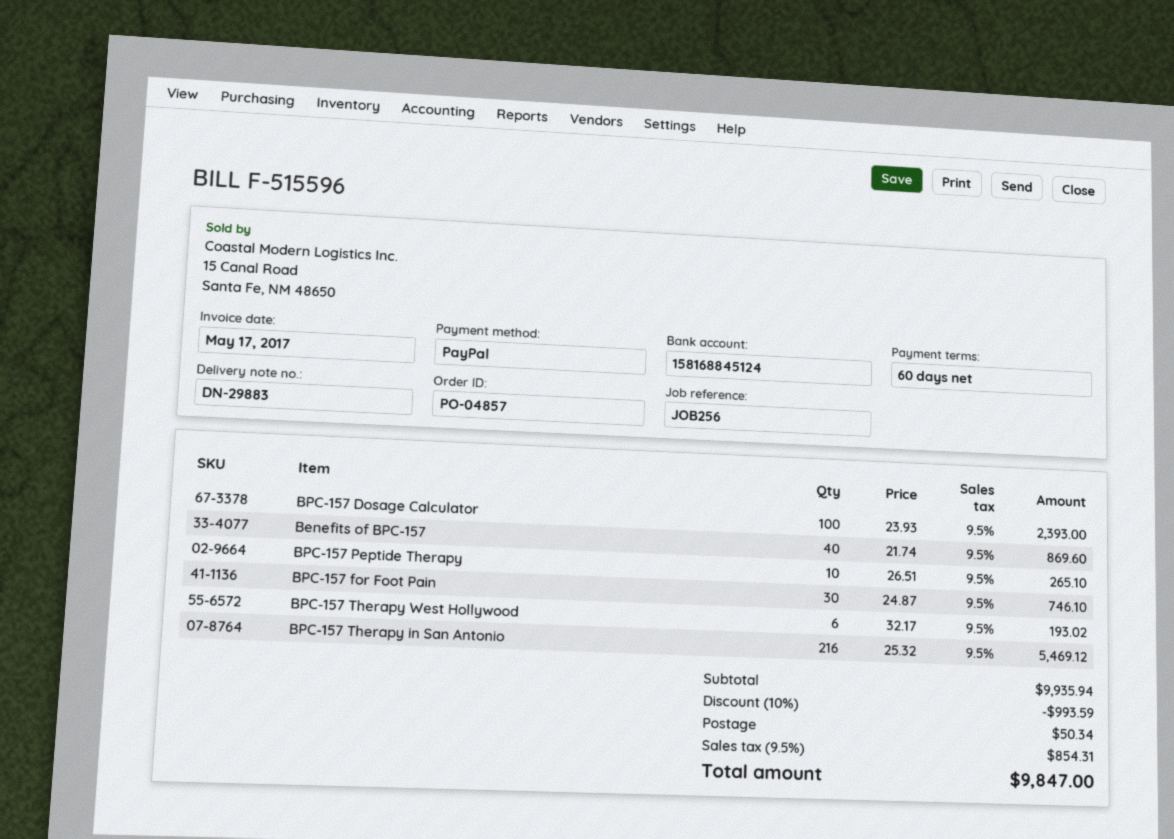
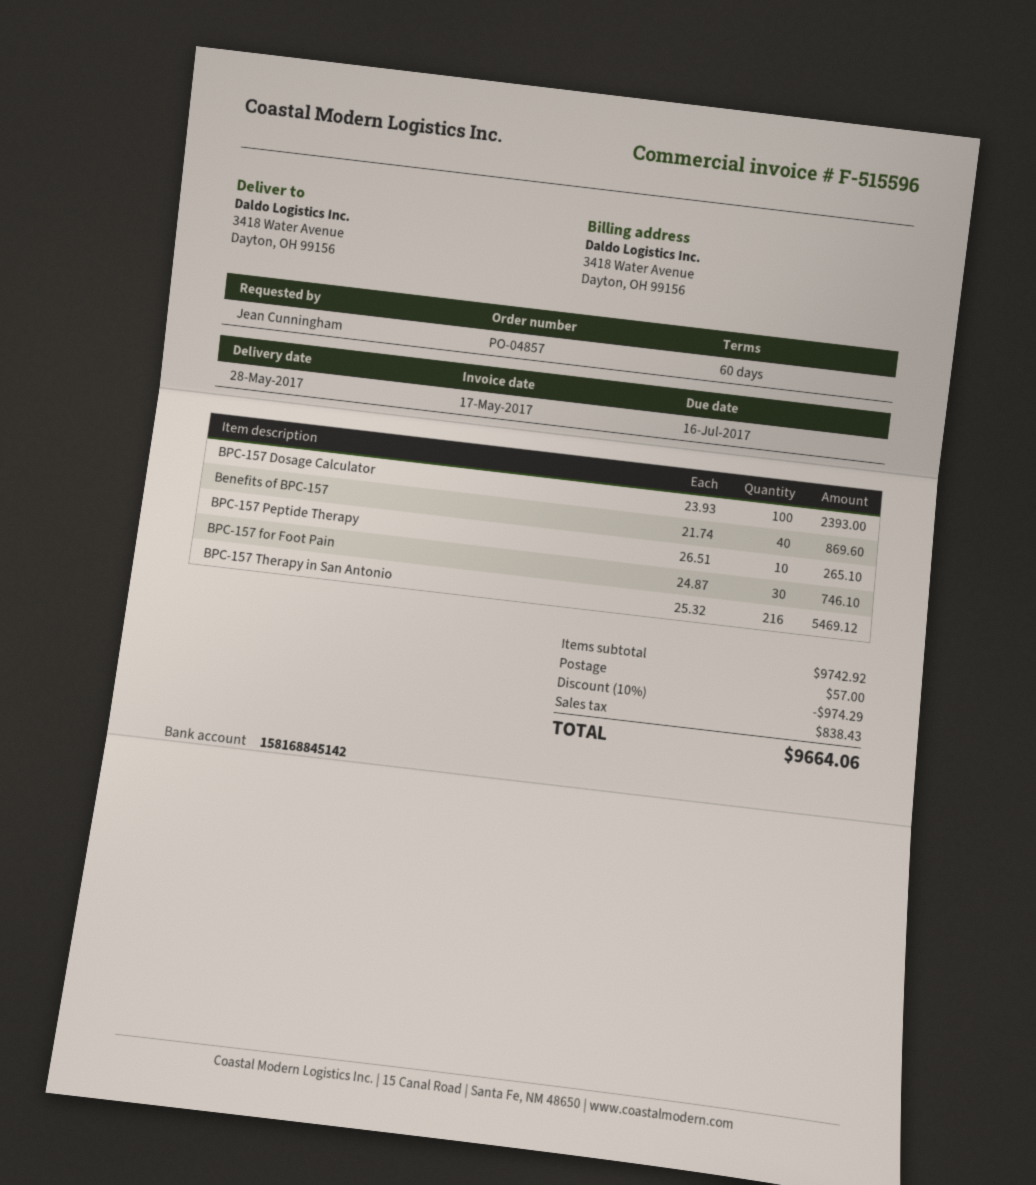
bank account: 158168845124 -> 158168845142
BPC-157 Therapy West Hollywood: 6 x 32.17 = 193.02 -> none
subtotal: 9935.94 -> 9742.92
discount: 10% = 993.59 -> 10% = 974.29
shipping: 50.34 -> 57.00
tax: 854.31 -> 838.43
total: 9847.00 -> 9664.06

